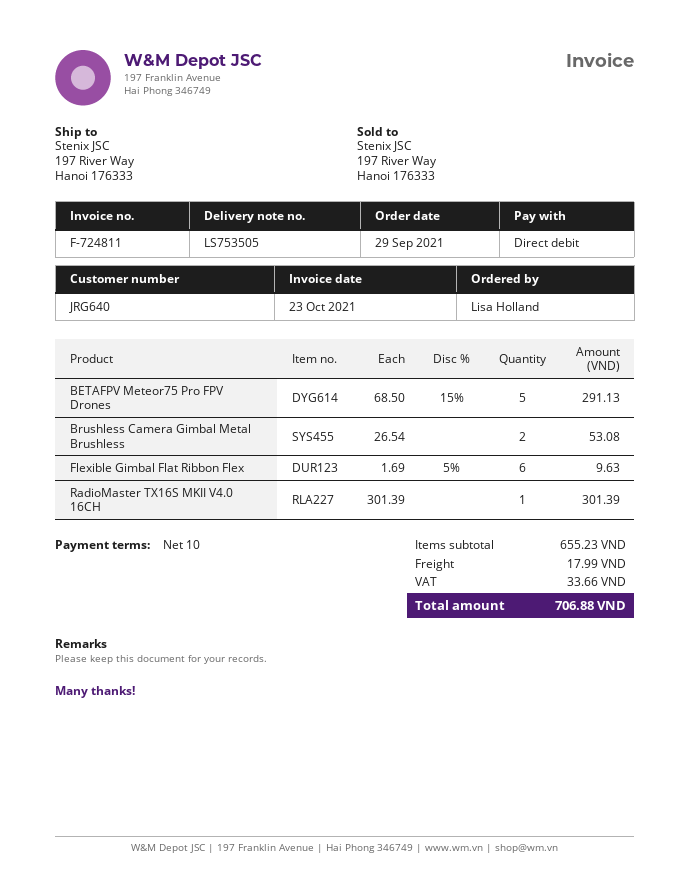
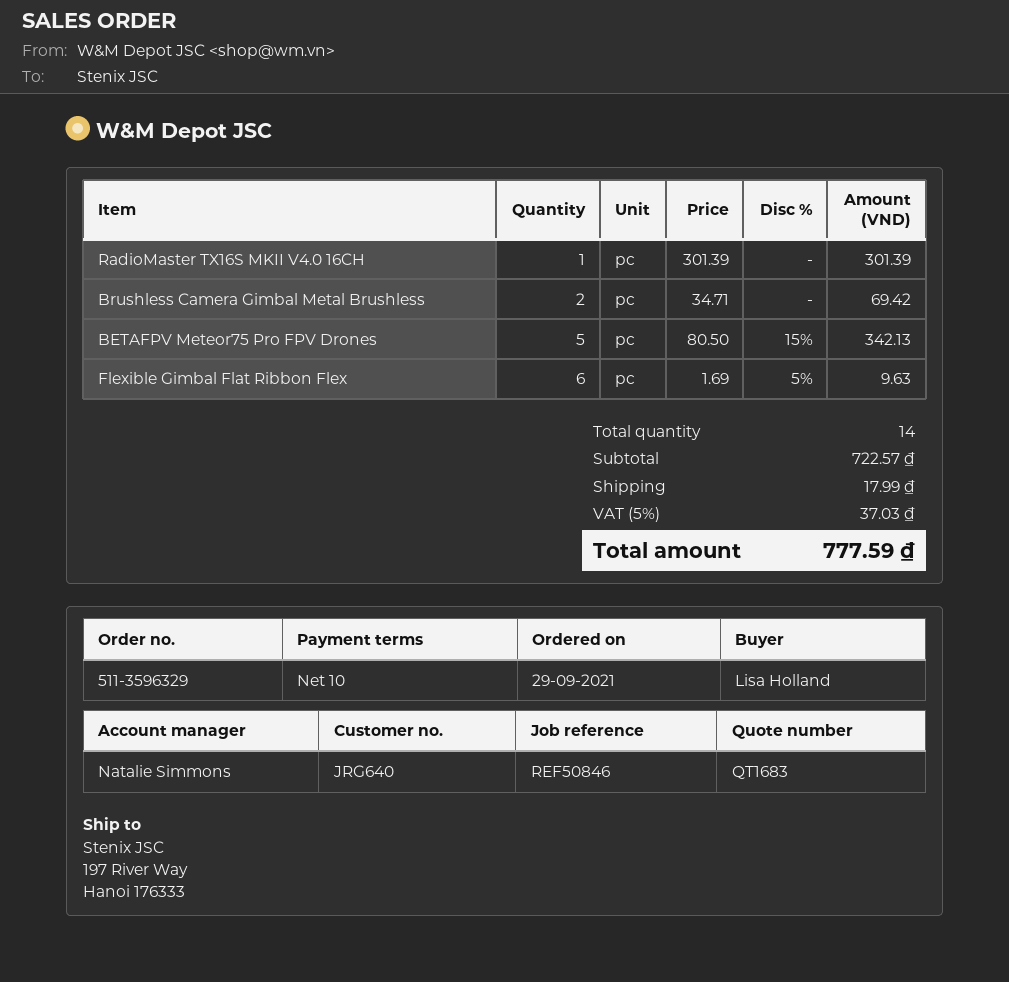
BETAFPV Meteor75 Pro FPV Drones: 5 x 68.50 - 15% = 291.13 -> 5 x 80.50 - 15% = 342.13
Brushless Camera Gimbal Metal Brushless: 2 x 26.54 = 53.08 -> 2 x 34.71 = 69.42
subtotal: 655.23 -> 722.57
tax: 33.66 -> 37.03
total: 706.88 -> 777.59

